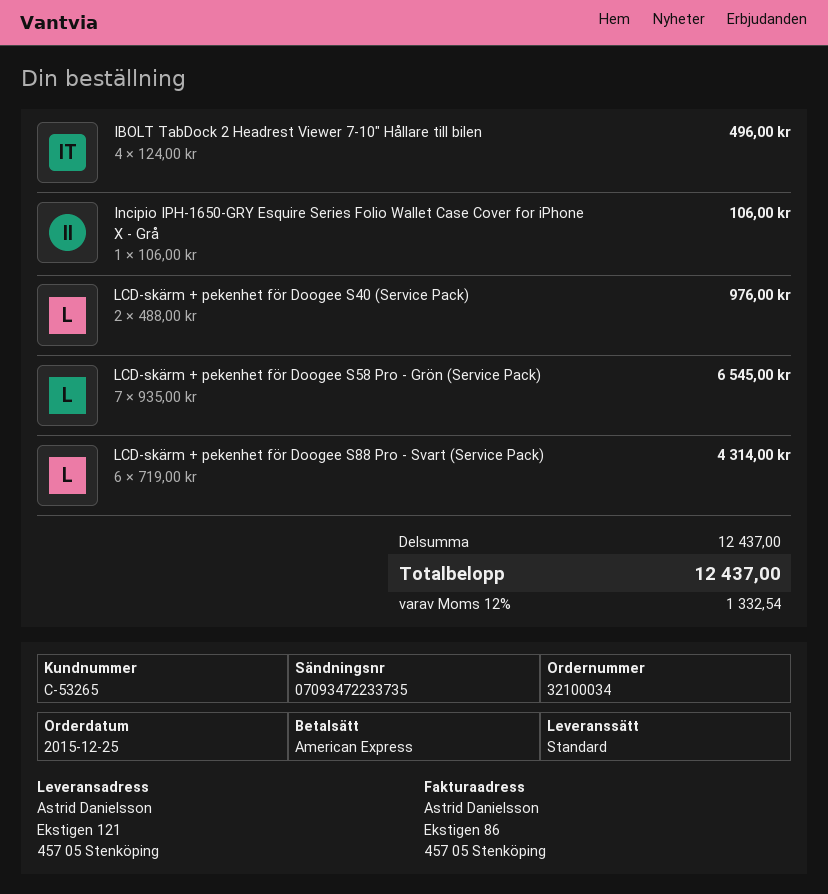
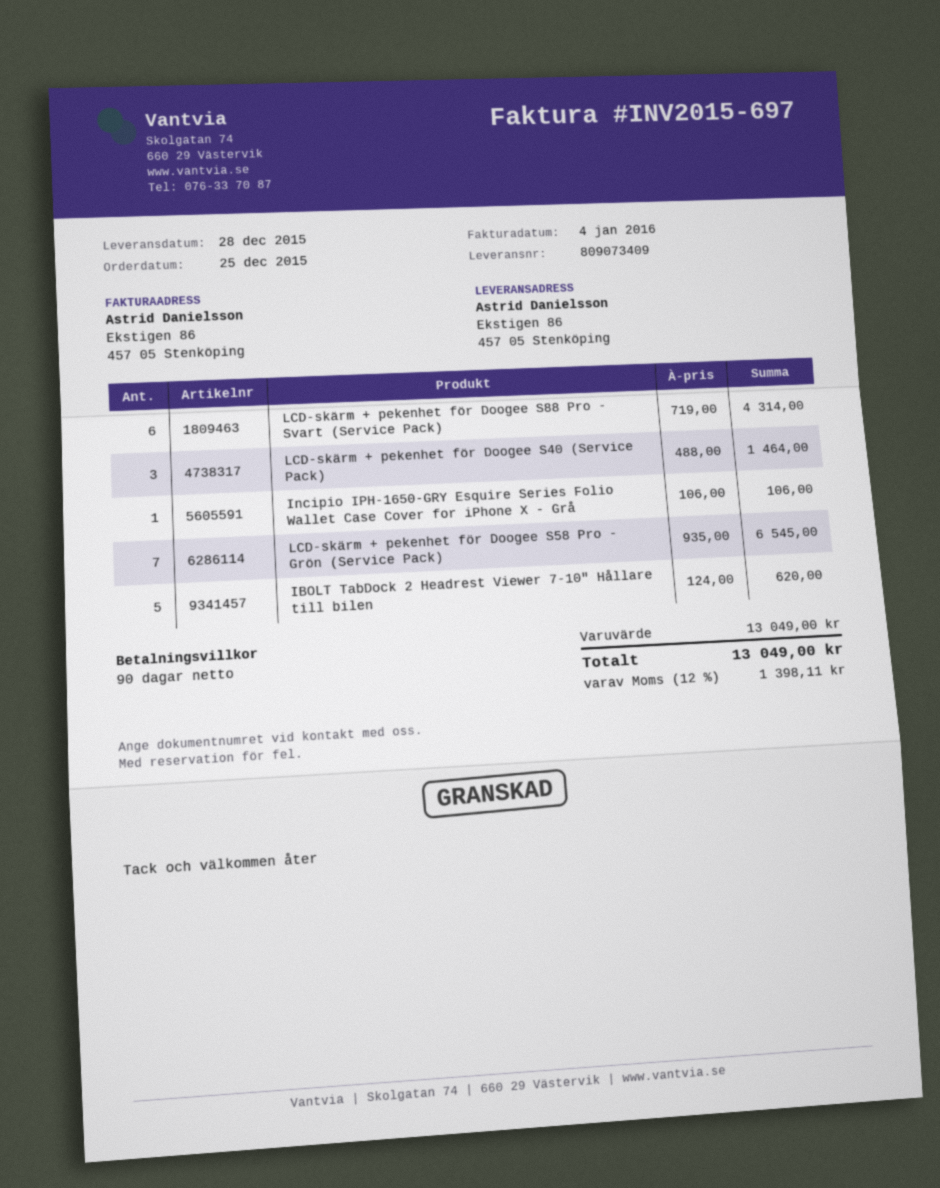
ship to: Ekstigen 121, 457 05 Stenköping -> Ekstigen 86, 457 05 Stenköping
IBOLT TabDock 2 Headrest Viewer 7-10" Hållare till bilen: 4 x 124.00 = 496.00 -> 5 x 124.00 = 620.00
LCD-skärm + pekenhet för Doogee S40 (Service Pack): 2 x 488.00 = 976.00 -> 3 x 488.00 = 1464.00
subtotal: 12437.00 -> 13049.00
tax: 12% = 1332.54 -> 12% = 1398.11
total: 12437.00 -> 13049.00

